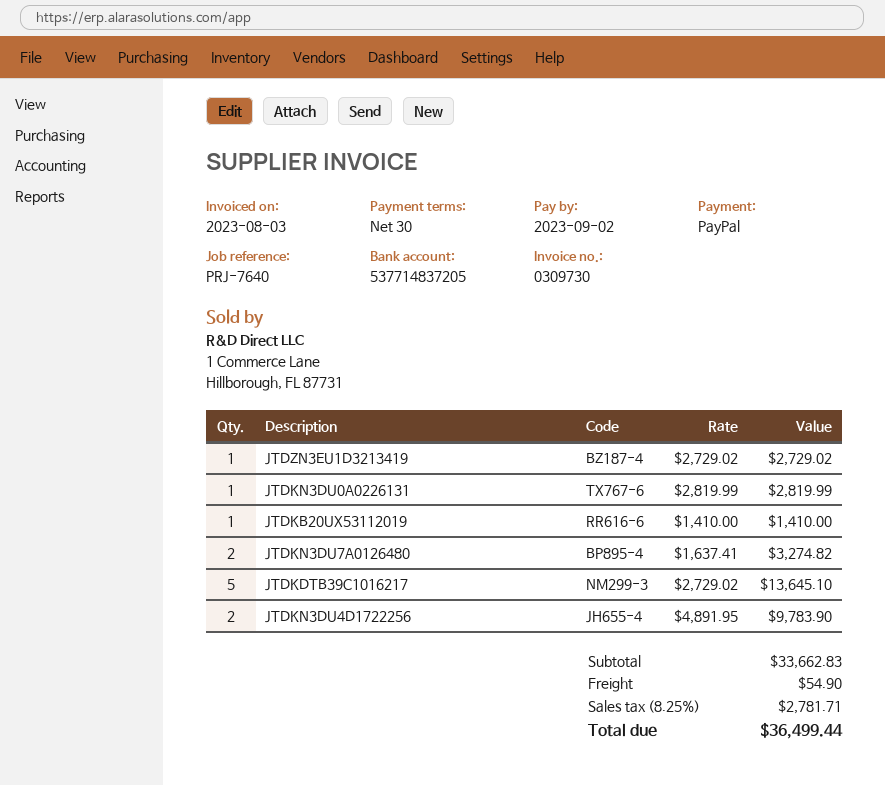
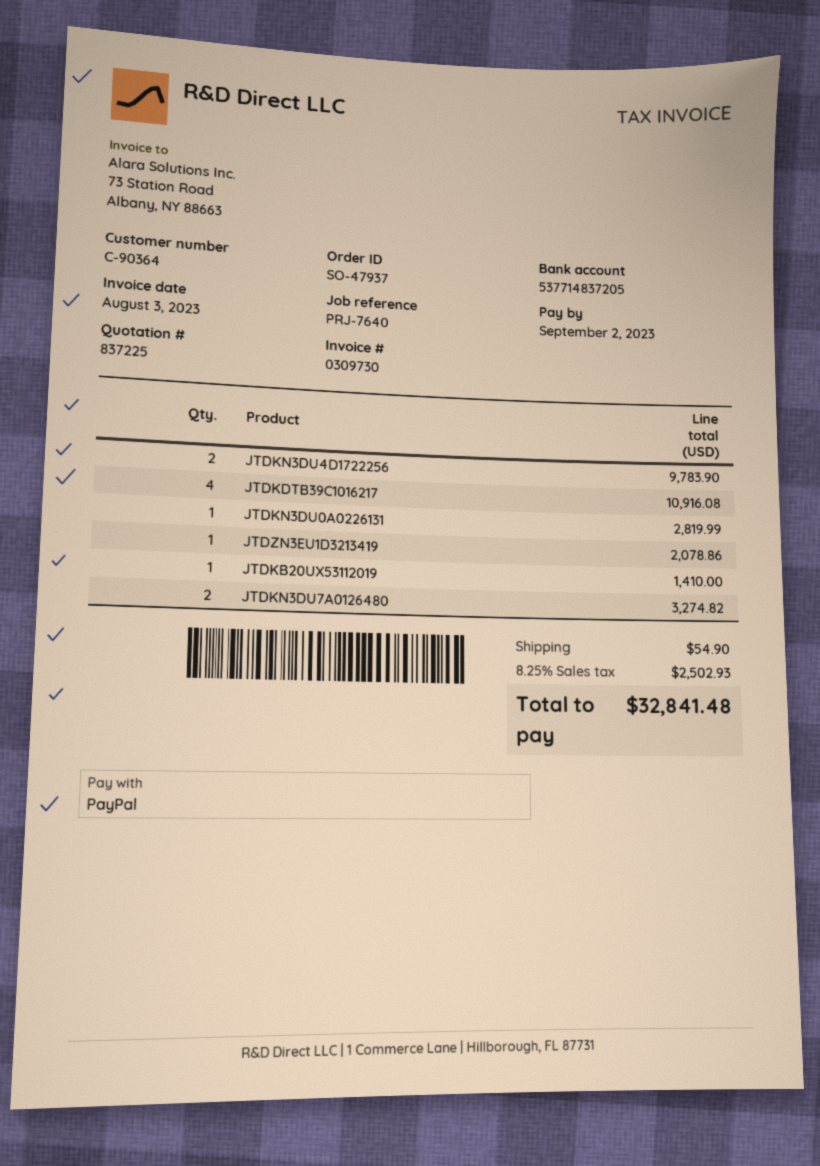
JTDZN3EU1D3213419: 1 for 2729.02 -> 1 for 2078.86
JTDKDTB39C1016217: 5 for 13645.10 -> 4 for 10916.08
tax: 8.25% = 2781.71 -> 8.25% = 2502.93
total: 36499.44 -> 32841.48

